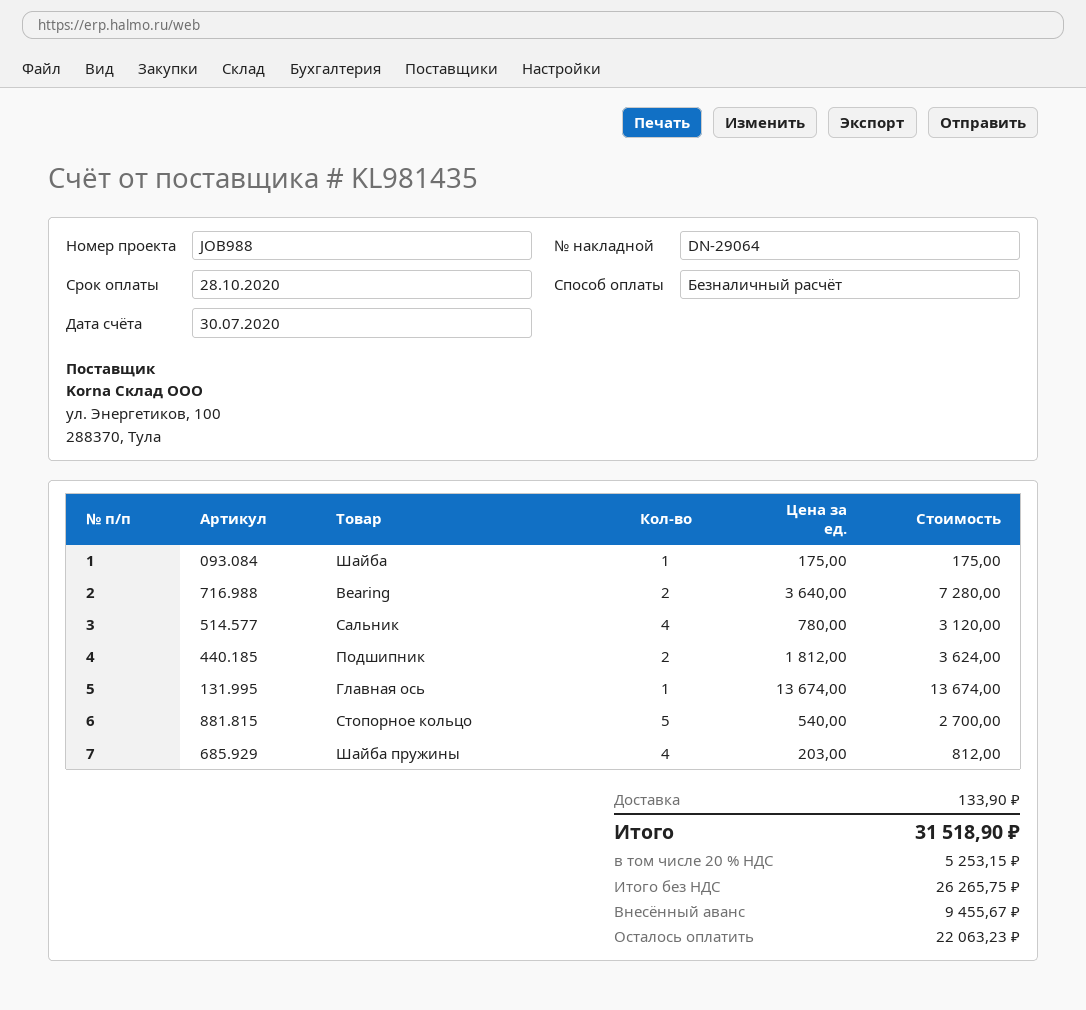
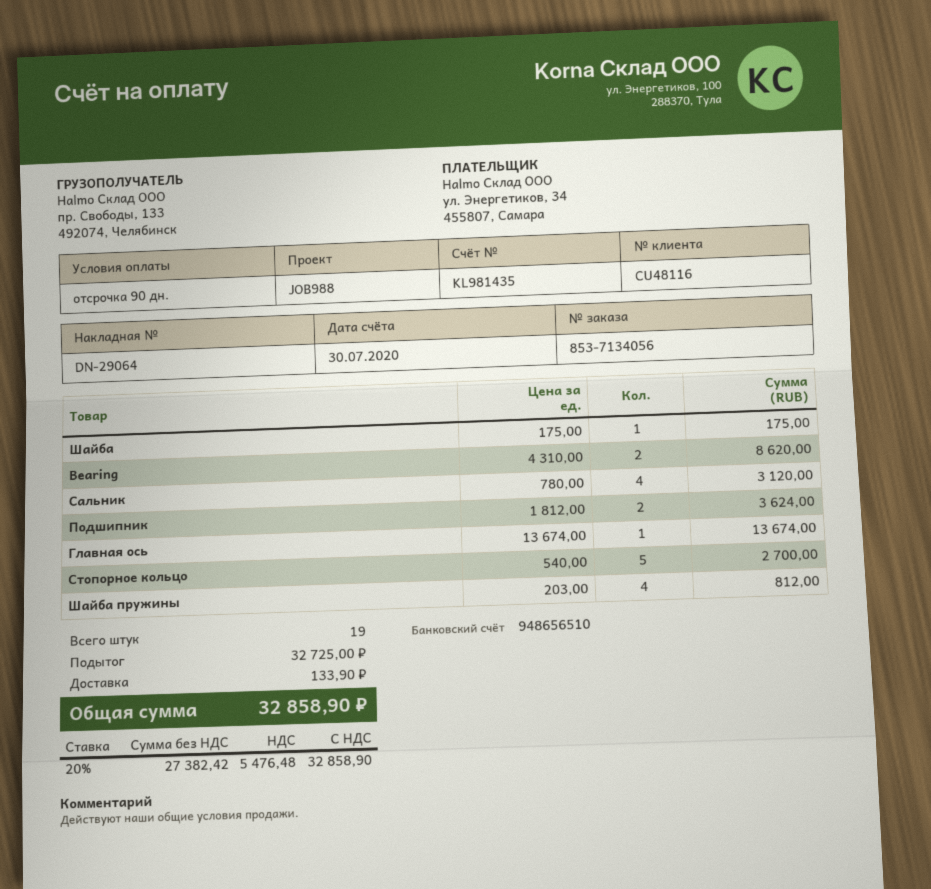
Bearing: 2 x 3640.00 = 7280.00 -> 2 x 4310.00 = 8620.00
net: 26265.75 -> 27382.42
tax: 20% = 5253.15 -> 20% = 5476.48
total: 31518.90 -> 32858.90

